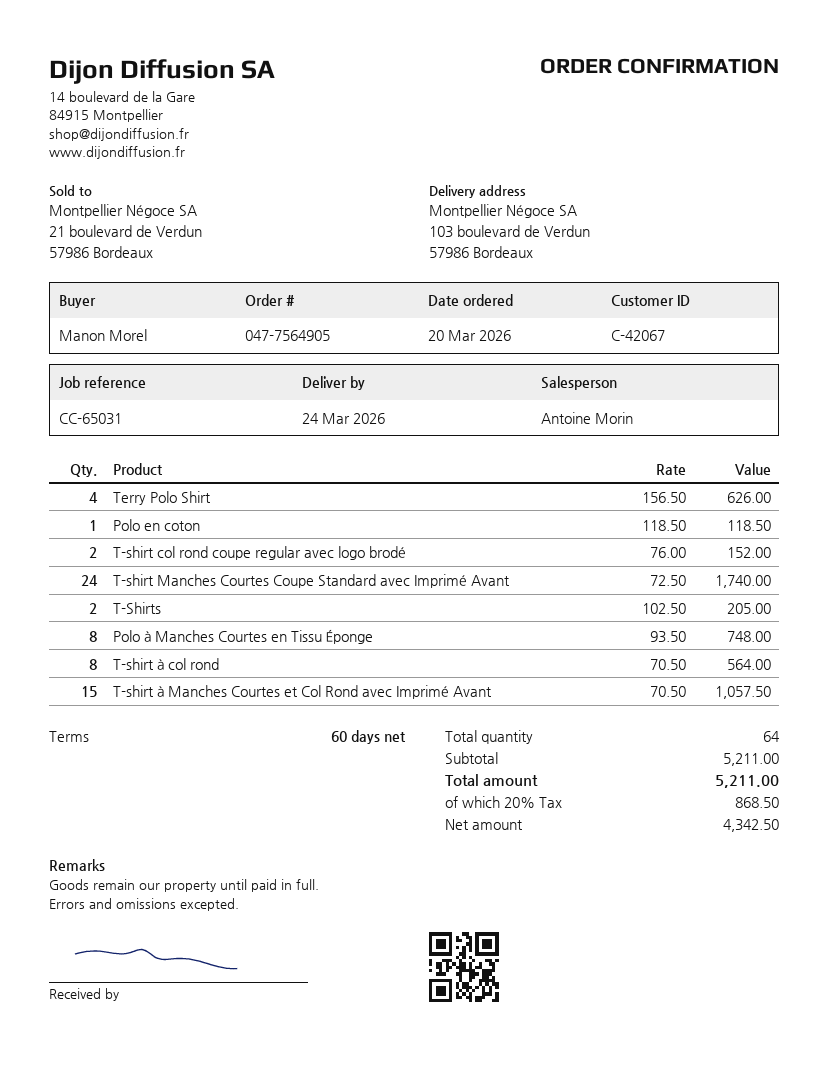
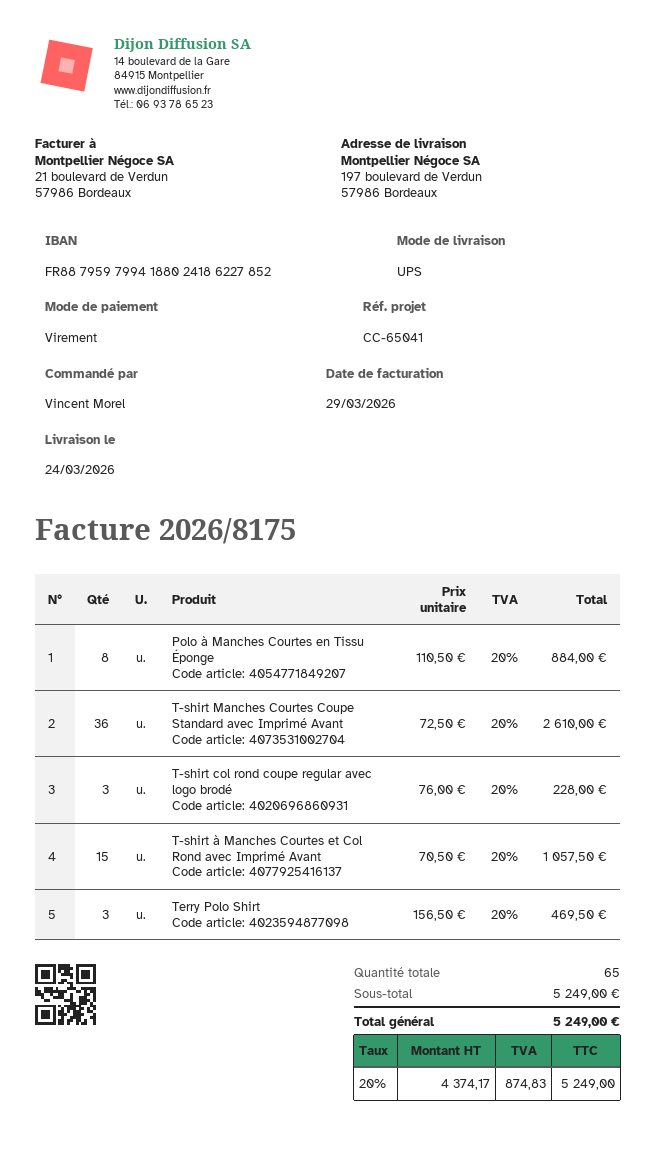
reference: CC-65031 -> CC-65041
ordered by: Manon Morel -> Vincent Morel
ship to: 103 boulevard de Verdun, 57986 Bordeaux -> 197 boulevard de Verdun, 57986 Bordeaux
Terry Polo Shirt: 4 x 156.50 = 626.00 -> 3 x 156.50 = 469.50
Polo en coton: 1 x 118.50 = 118.50 -> none
T-shirt col rond coupe regular avec logo brodé: 2 x 76.00 = 152.00 -> 3 x 76.00 = 228.00
T-shirt Manches Courtes Coupe Standard avec Imprimé Avant: 24 x 72.50 = 1740.00 -> 36 x 72.50 = 2610.00
T-Shirts: 2 x 102.50 = 205.00 -> none
Polo à Manches Courtes en Tissu Éponge: 8 x 93.50 = 748.00 -> 8 x 110.50 = 884.00
T-shirt à col rond: 8 x 70.50 = 564.00 -> none
total quantity: 64 -> 65
subtotal: 5211.00 -> 5249.00
net: 4342.50 -> 4374.17
tax: 20% = 868.50 -> 20% = 874.83
total: 5211.00 -> 5249.00

